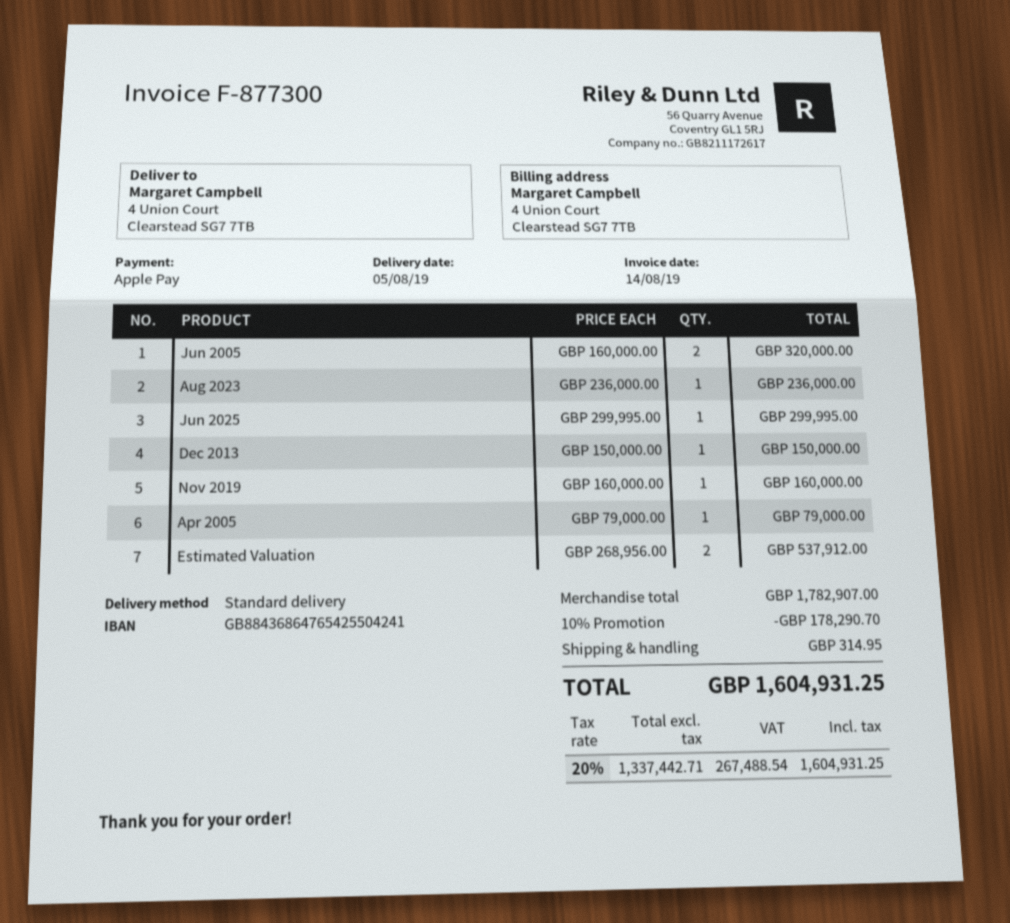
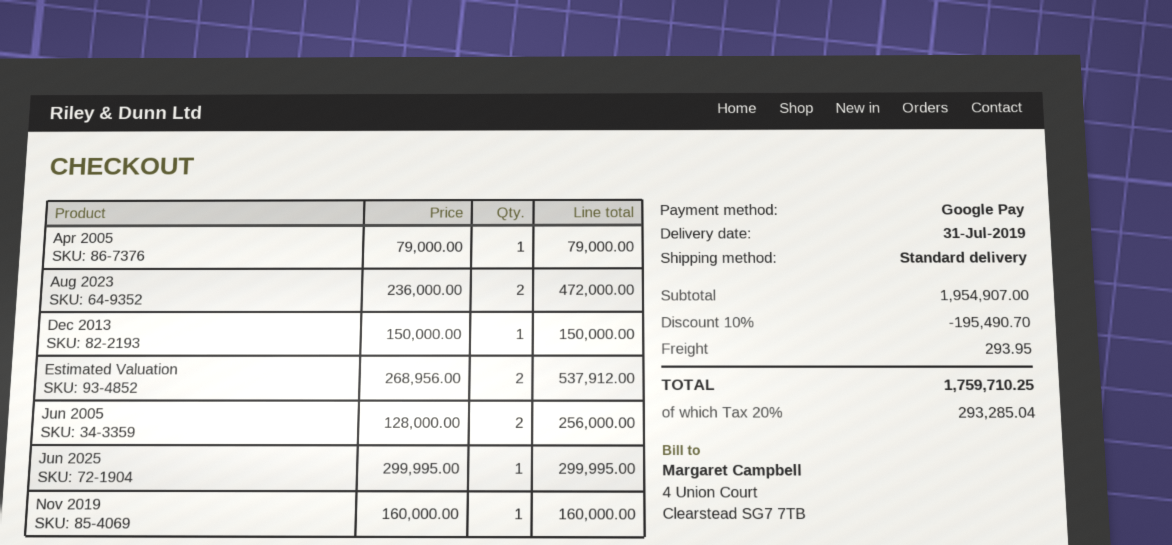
delivery date: 2019-08-05 -> 2019-07-31
payment method: Apple Pay -> Google Pay
Jun 2005: 2 x 160000.00 = 320000.00 -> 2 x 128000.00 = 256000.00
Aug 2023: 1 x 236000.00 = 236000.00 -> 2 x 236000.00 = 472000.00
subtotal: 1782907.00 -> 1954907.00
discount: 10% = 178290.70 -> 10% = 195490.70
shipping: 314.95 -> 293.95
tax: 20% = 267488.54 -> 20% = 293285.04
total: 1604931.25 -> 1759710.25

